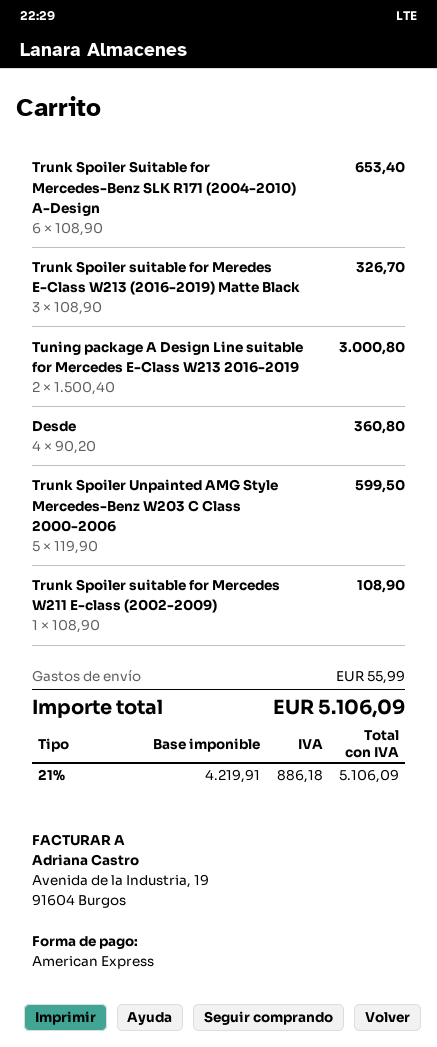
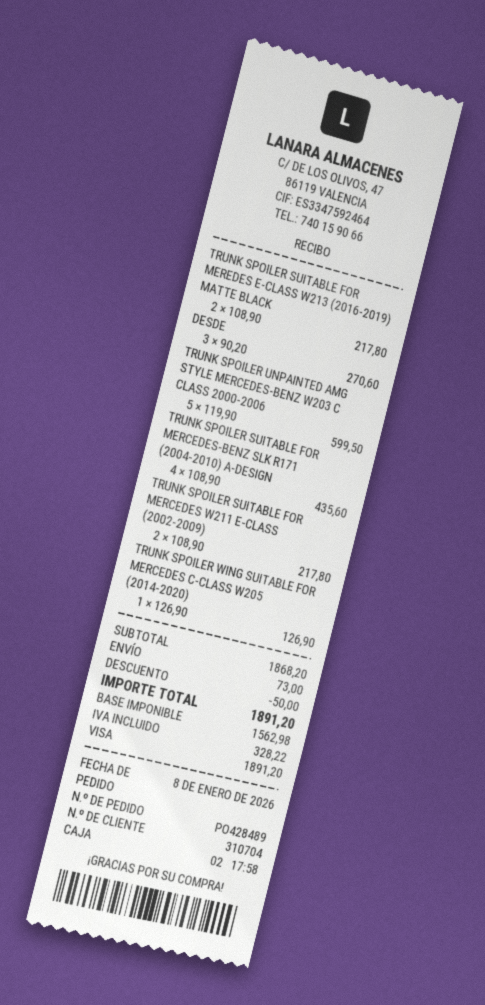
payment method: American Express -> Visa
Trunk Spoiler Suitable for Mercedes-Benz SLK R171 (2004-2010) A-Design: 6 x 108.90 = 653.40 -> 4 x 108.90 = 435.60
Trunk Spoiler suitable for Meredes E-Class W213 (2016-2019) Matte Black: 3 x 108.90 = 326.70 -> 2 x 108.90 = 217.80
Tuning package A Design Line suitable for Mercedes E-Class W213 2016-2019: 2 x 1500.40 = 3000.80 -> none
Desde: 4 x 90.20 = 360.80 -> 3 x 90.20 = 270.60
Trunk Spoiler suitable for Mercedes W211 E-class (2002-2009): 1 x 108.90 = 108.90 -> 2 x 108.90 = 217.80
TRUNK SPOILER WING SUITABLE FOR MERCEDES C-CLASS W205 (2014-2020): none -> 1 x 126.90 = 126.90
discount: none -> 50.00
shipping: 55.99 -> 73.00
net: 4219.91 -> 1562.98
tax: 886.18 -> 328.22
total: 5106.09 -> 1891.20

